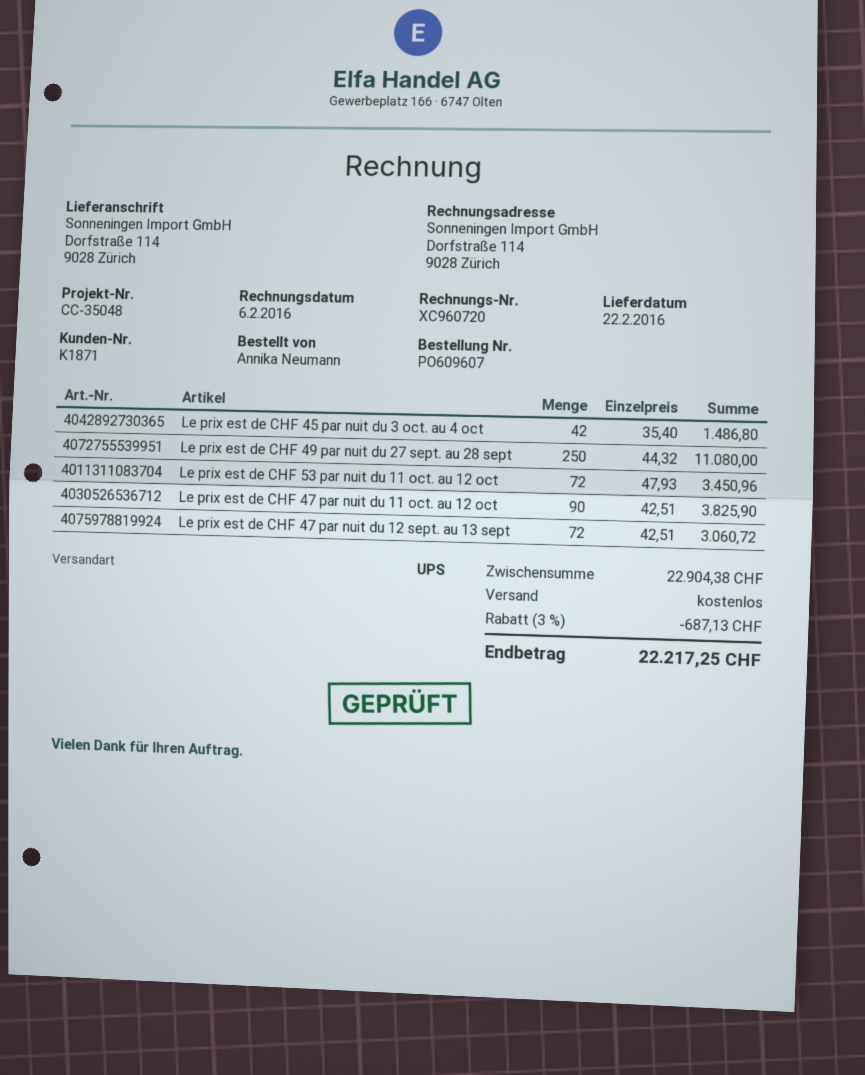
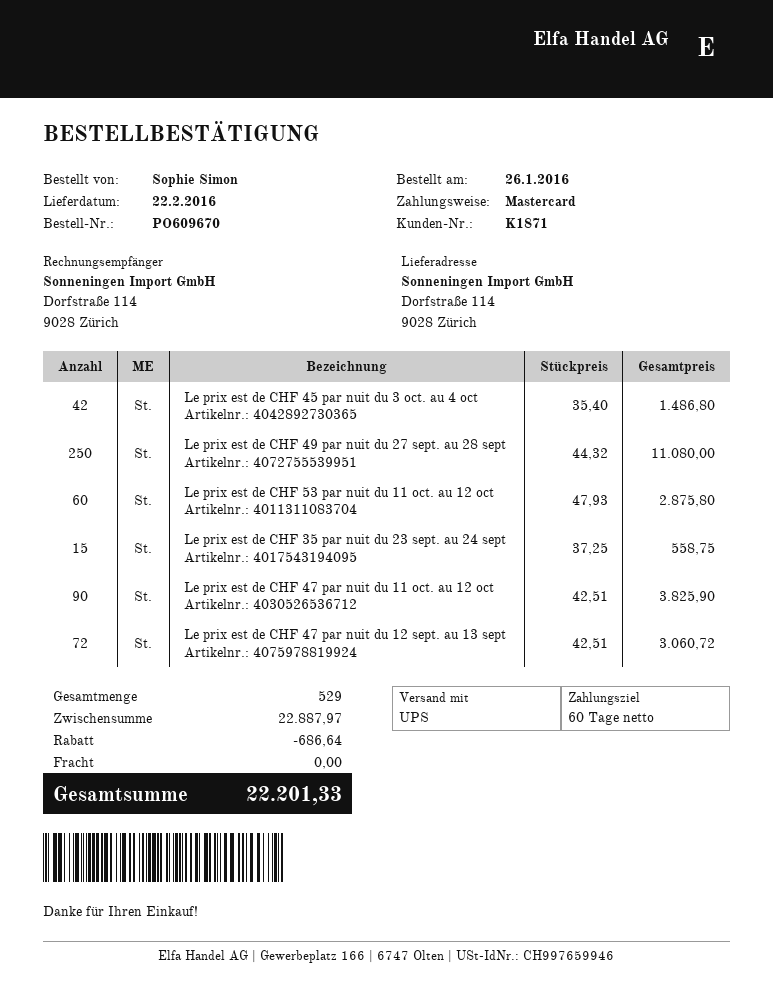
order number: PO609607 -> PO609670
ordered by: Annika Neumann -> Sophie Simon
Le prix est de CHF 53 par nuit du 11 oct. au 12 oct: 72 x 47.93 = 3450.96 -> 60 x 47.93 = 2875.80
Le prix est de CHF 35 par nuit du 23 sept. au 24 sept: none -> 15 x 37.25 = 558.75
subtotal: 22904.38 -> 22887.97
discount: 687.13 -> 686.64
total: 22217.25 -> 22201.33

